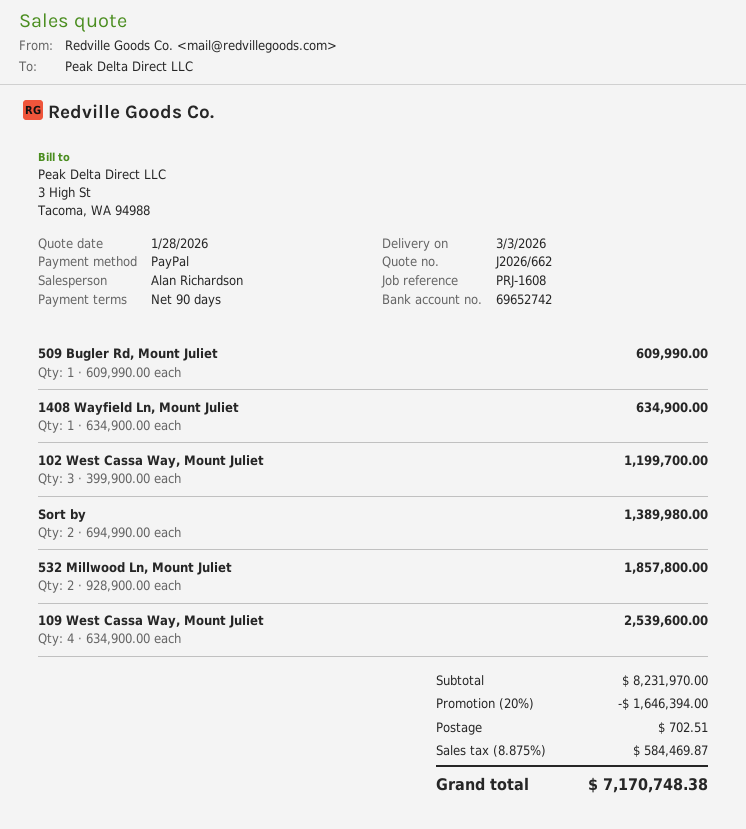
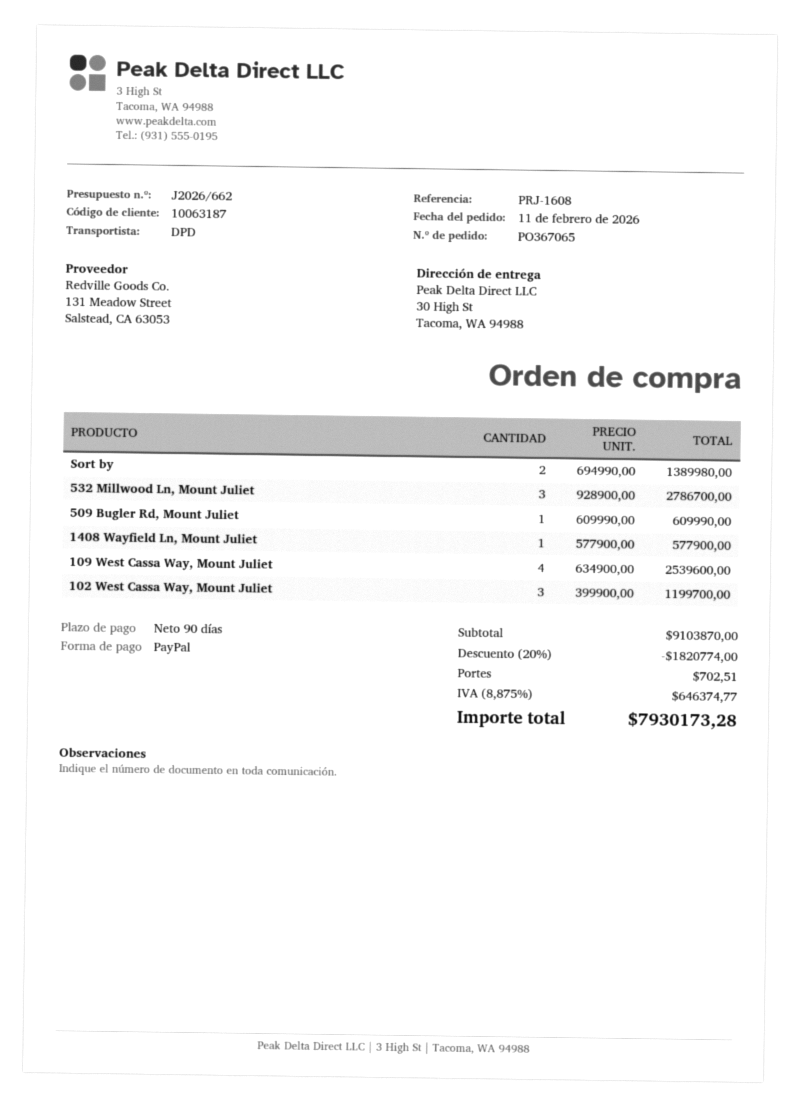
1408 Wayfield Ln, Mount Juliet: 1 x 634900.00 = 634900.00 -> 1 x 577900.00 = 577900.00
532 Millwood Ln, Mount Juliet: 2 x 928900.00 = 1857800.00 -> 3 x 928900.00 = 2786700.00
subtotal: 8231970.00 -> 9103870.00
discount: 20% = 1646394.00 -> 20% = 1820774.00
tax: 8.875% = 584469.87 -> 8.875% = 646374.77
total: 7170748.38 -> 7930173.28

